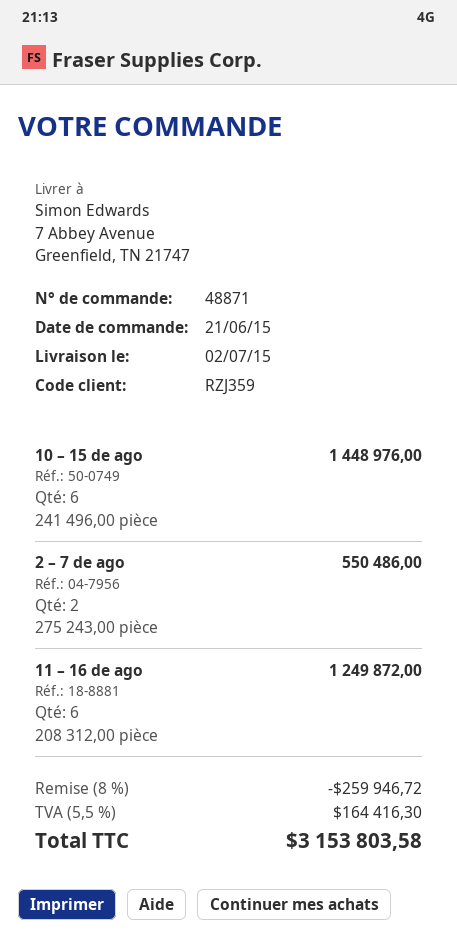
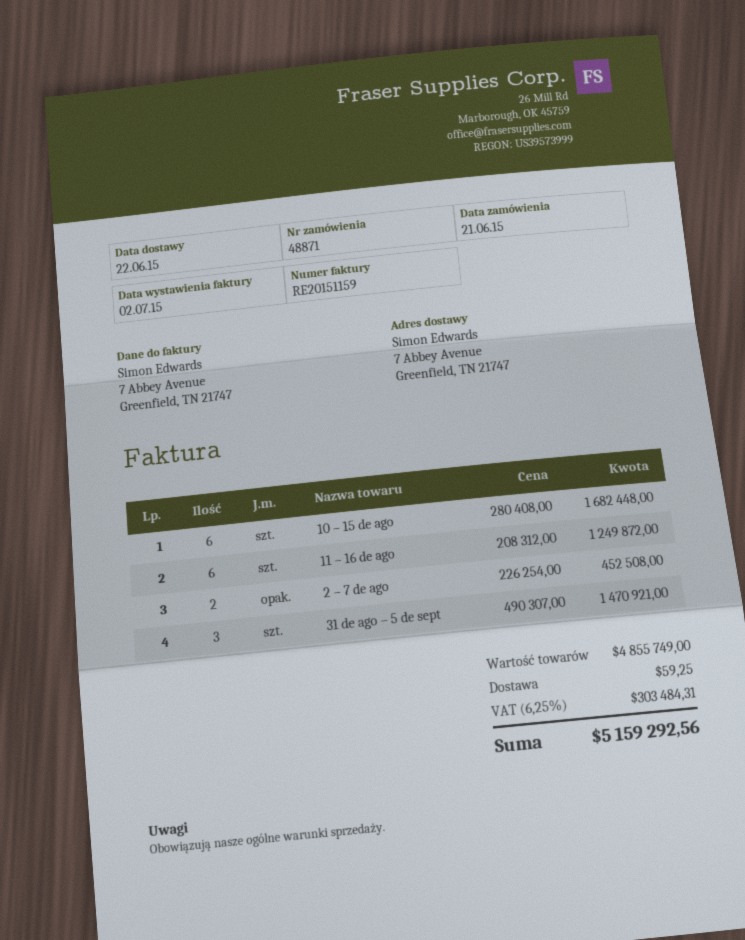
delivery date: 2015-07-02 -> 2015-06-22
10 – 15 de ago: 6 x 241496.00 = 1448976.00 -> 6 x 280408.00 = 1682448.00
2 – 7 de ago: 2 x 275243.00 = 550486.00 -> 2 x 226254.00 = 452508.00
31 de ago – 5 de sept: none -> 3 x 490307.00 = 1470921.00
discount: 8% = 259946.72 -> none
shipping: none -> 59.25
tax: 5.5% = 164416.30 -> 6.25% = 303484.31
total: 3153803.58 -> 5159292.56

